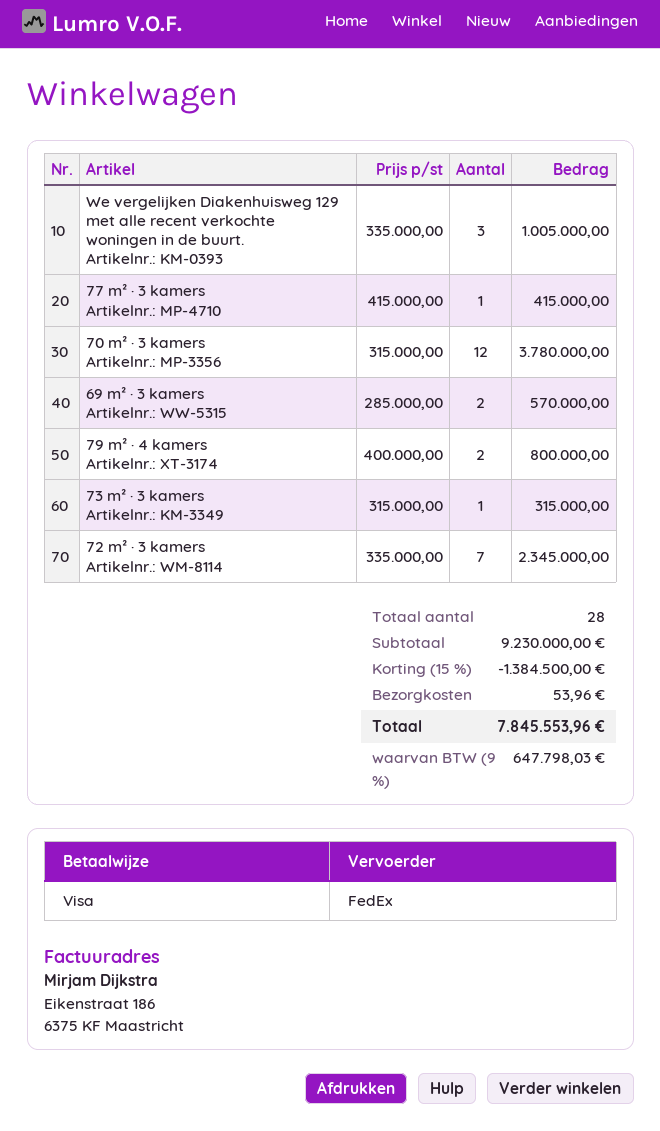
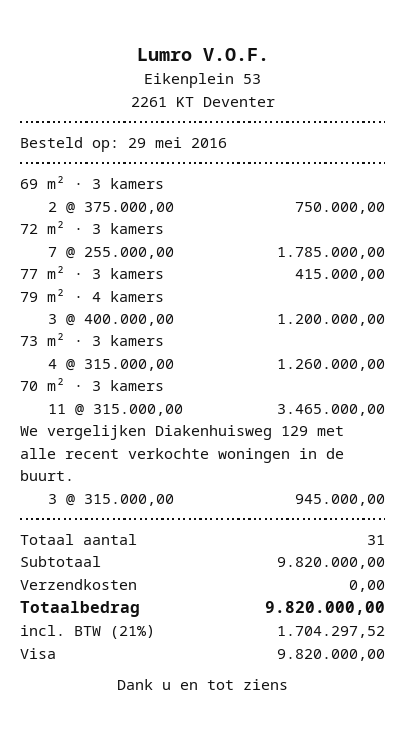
We vergelijken Diakenhuisweg 129 met alle recent verkochte woningen in de buurt.: 3 x 335000.00 = 1005000.00 -> 3 x 315000.00 = 945000.00
70 m² · 3 kamers: 12 x 315000.00 = 3780000.00 -> 11 x 315000.00 = 3465000.00
69 m² · 3 kamers: 2 x 285000.00 = 570000.00 -> 2 x 375000.00 = 750000.00
79 m² · 4 kamers: 2 x 400000.00 = 800000.00 -> 3 x 400000.00 = 1200000.00
73 m² · 3 kamers: 1 x 315000.00 = 315000.00 -> 4 x 315000.00 = 1260000.00
72 m² · 3 kamers: 7 x 335000.00 = 2345000.00 -> 7 x 255000.00 = 1785000.00
total quantity: 28 -> 31
subtotal: 9230000.00 -> 9820000.00
discount: 15% = 1384500.00 -> none
shipping: 53.96 -> 0.00
tax: 9% = 647798.03 -> 21% = 1704297.52
total: 7845553.96 -> 9820000.00

